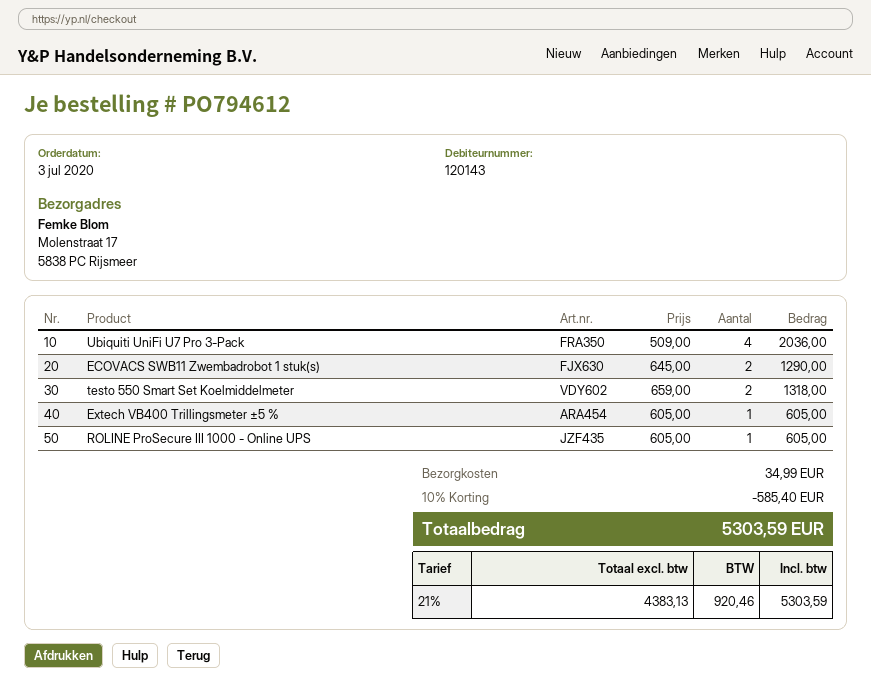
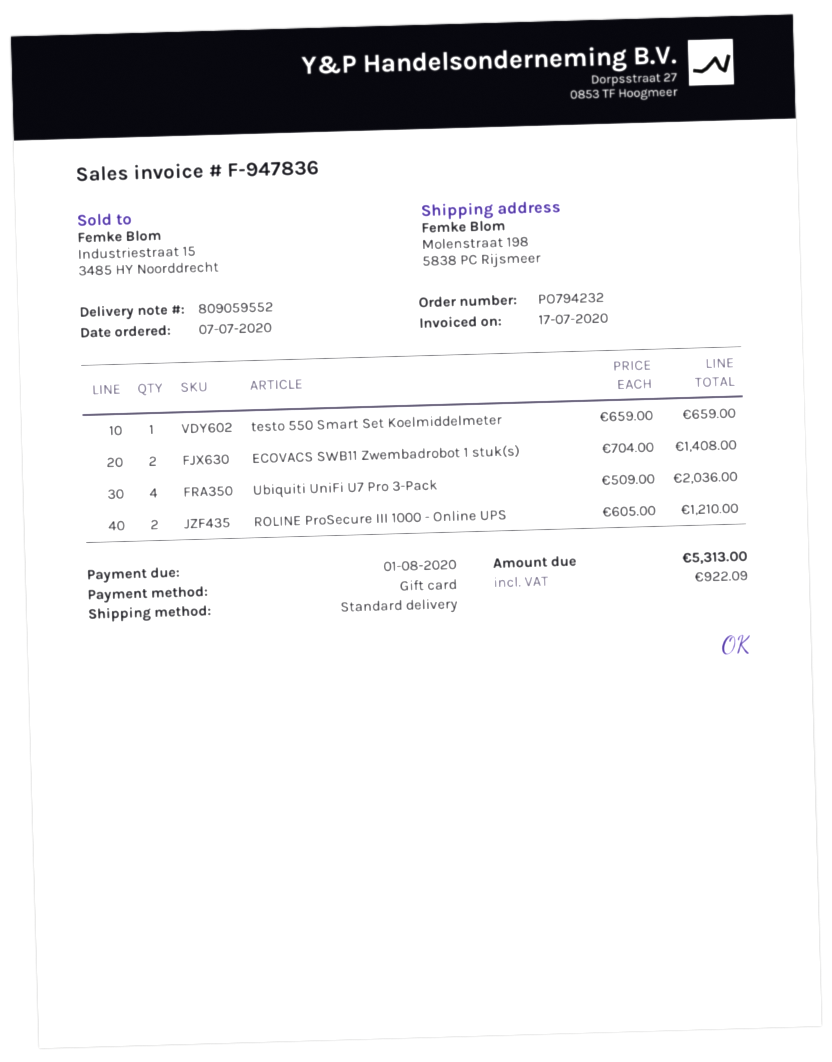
order number: PO794612 -> PO794232
order date: 2020-07-03 -> 2020-07-07
ship to: Molenstraat 17, 5838 PC Rijsmeer -> Molenstraat 198, 5838 PC Rijsmeer
ECOVACS SWB11 Zwembadrobot 1 stuk(s): 2 x 645.00 = 1290.00 -> 2 x 704.00 = 1408.00
testo 550 Smart Set Koelmiddelmeter: 2 x 659.00 = 1318.00 -> 1 x 659.00 = 659.00
Extech VB400 Trillingsmeter ±5 %: 1 x 605.00 = 605.00 -> none
ROLINE ProSecure III 1000 - Online UPS: 1 x 605.00 = 605.00 -> 2 x 605.00 = 1210.00
discount: 10% = 585.40 -> none
shipping: 34.99 -> none
tax: 920.46 -> 922.09
total: 5303.59 -> 5313.00

